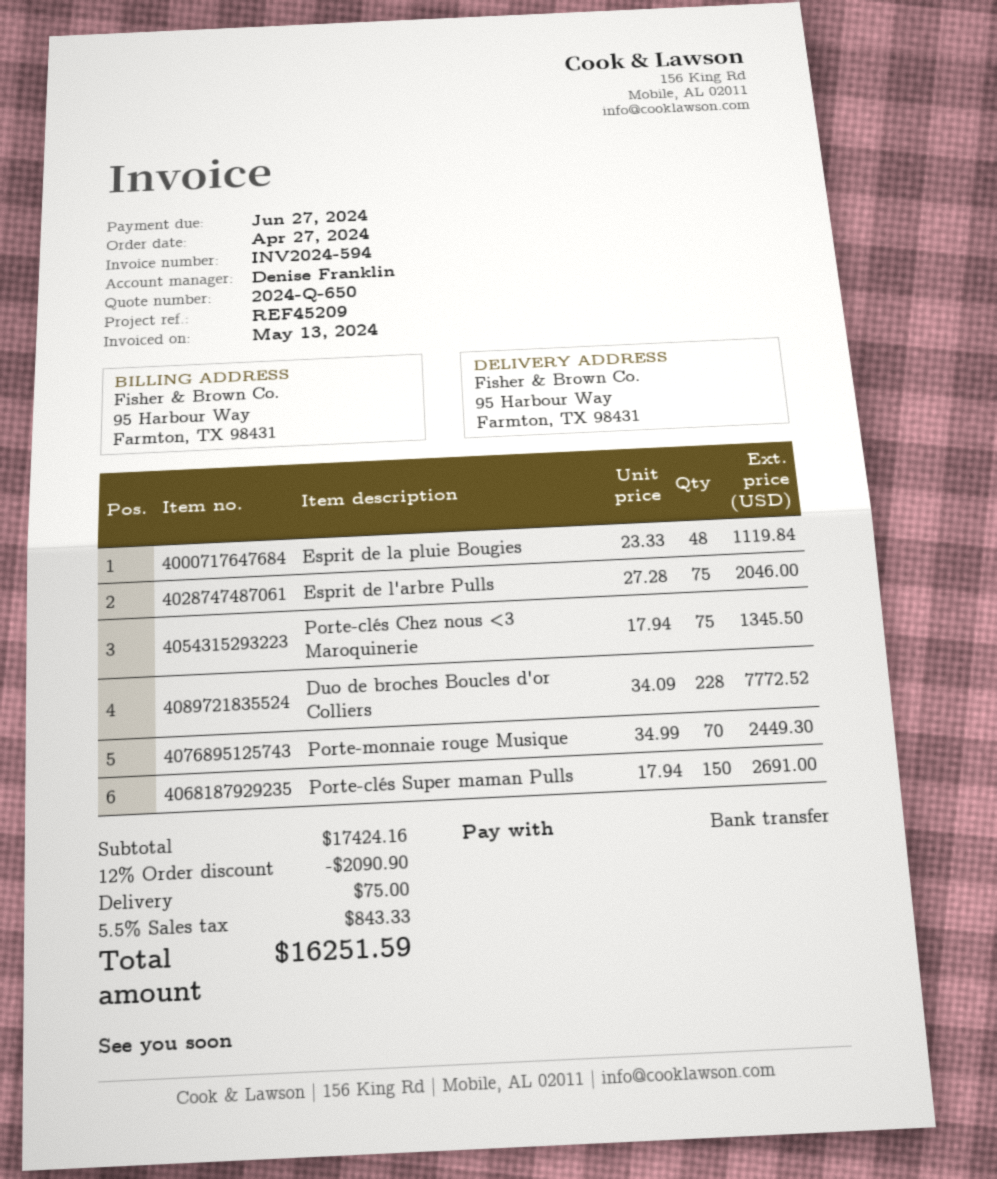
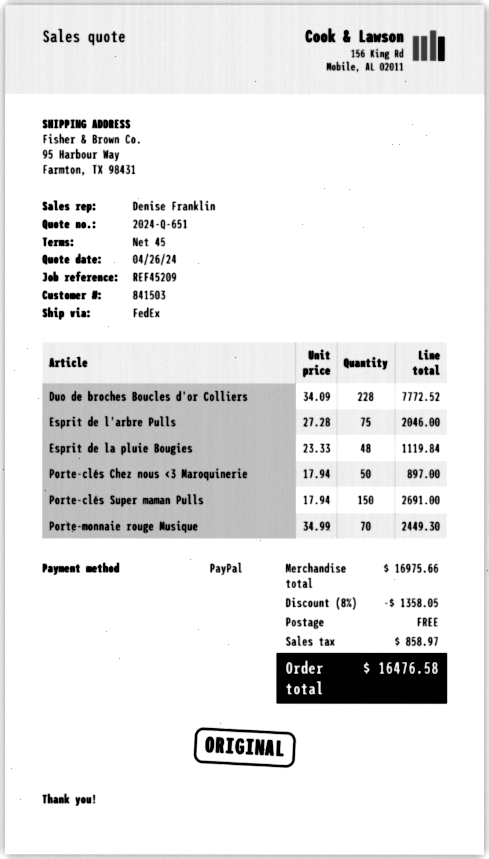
quote number: 2024-Q-650 -> 2024-Q-651
payment method: bank transfer -> PayPal
Porte-clés Chez nous <3 Maroquinerie: 75 x 17.94 = 1345.50 -> 50 x 17.94 = 897.00
subtotal: 17424.16 -> 16975.66
discount: 12% = 2090.90 -> 8% = 1358.05
shipping: 75.00 -> 0.00
tax: 843.33 -> 858.97
total: 16251.59 -> 16476.58

